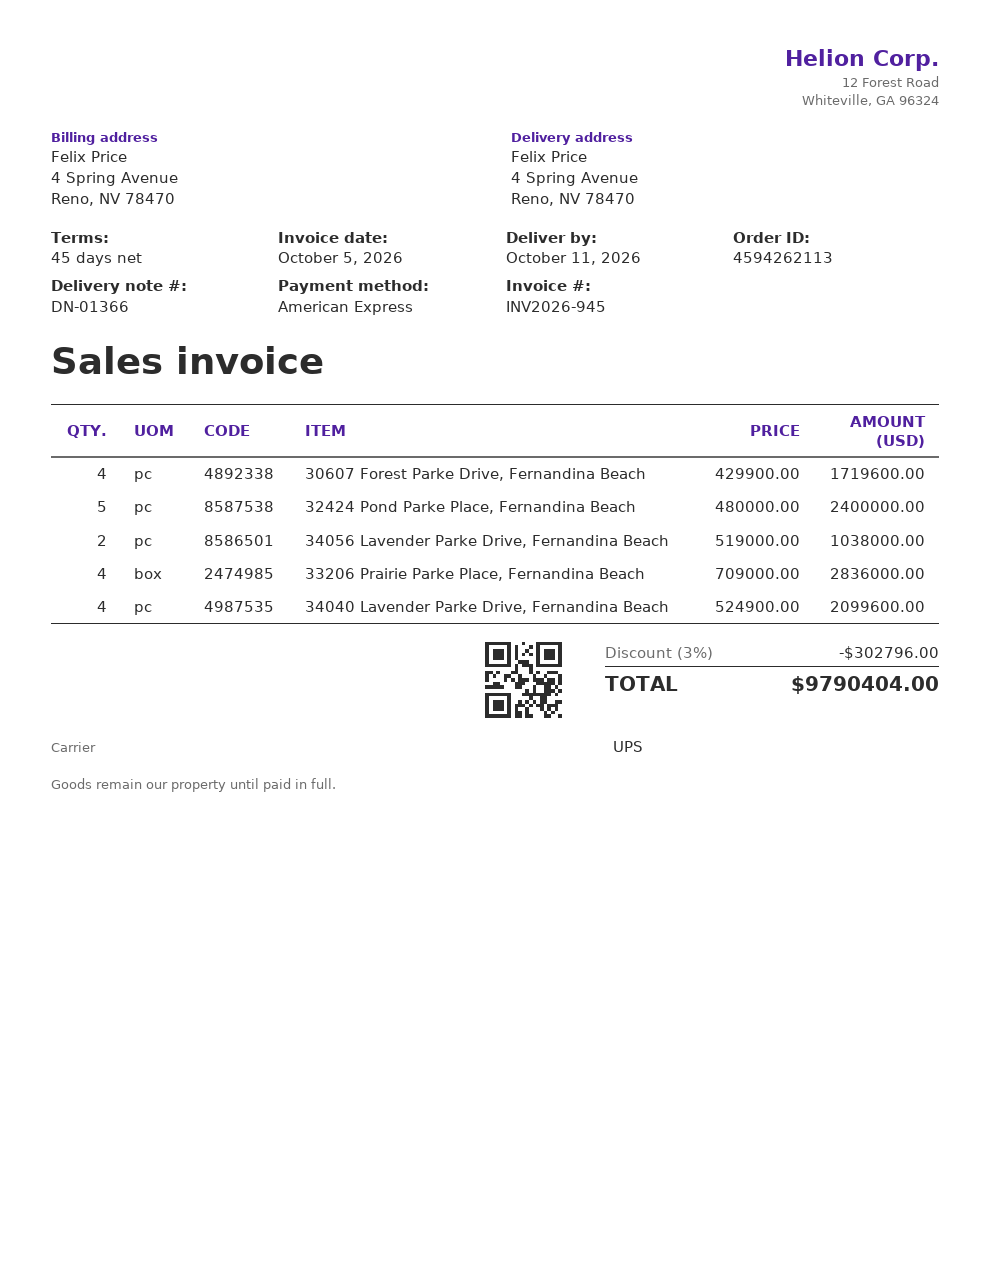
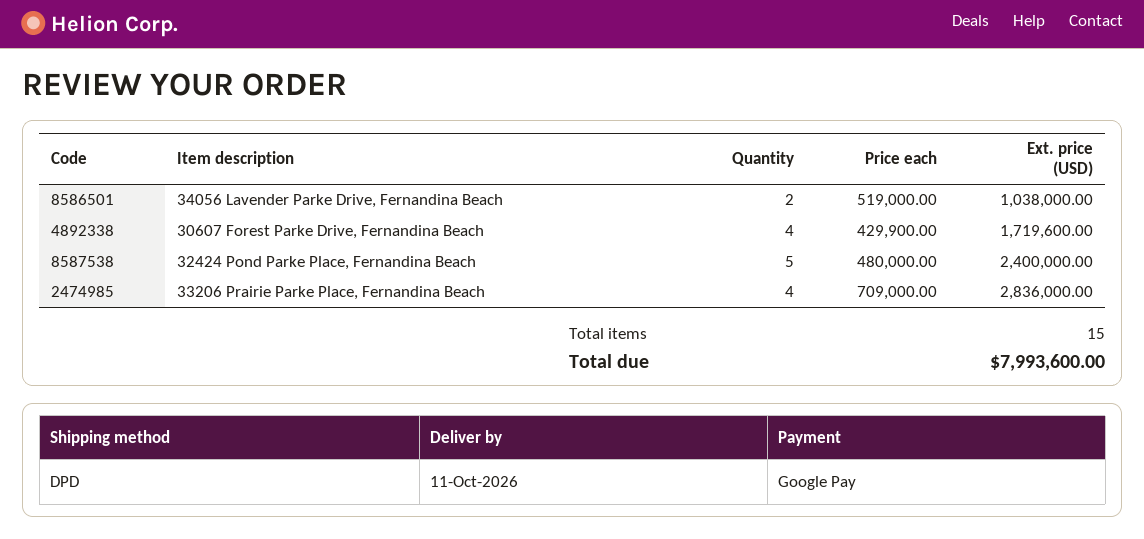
payment method: American Express -> Google Pay
shipping method: UPS -> DPD
34040 Lavender Parke Drive, Fernandina Beach: 4 x 524900.00 = 2099600.00 -> none
discount: 3% = 302796.00 -> none
total: 9790404.00 -> 7993600.00

